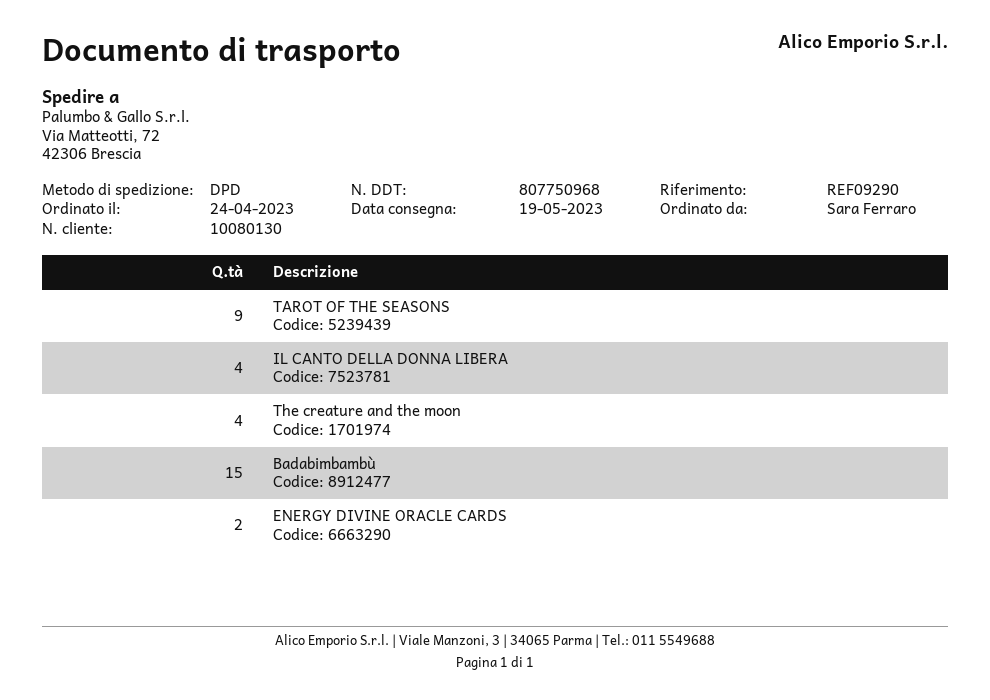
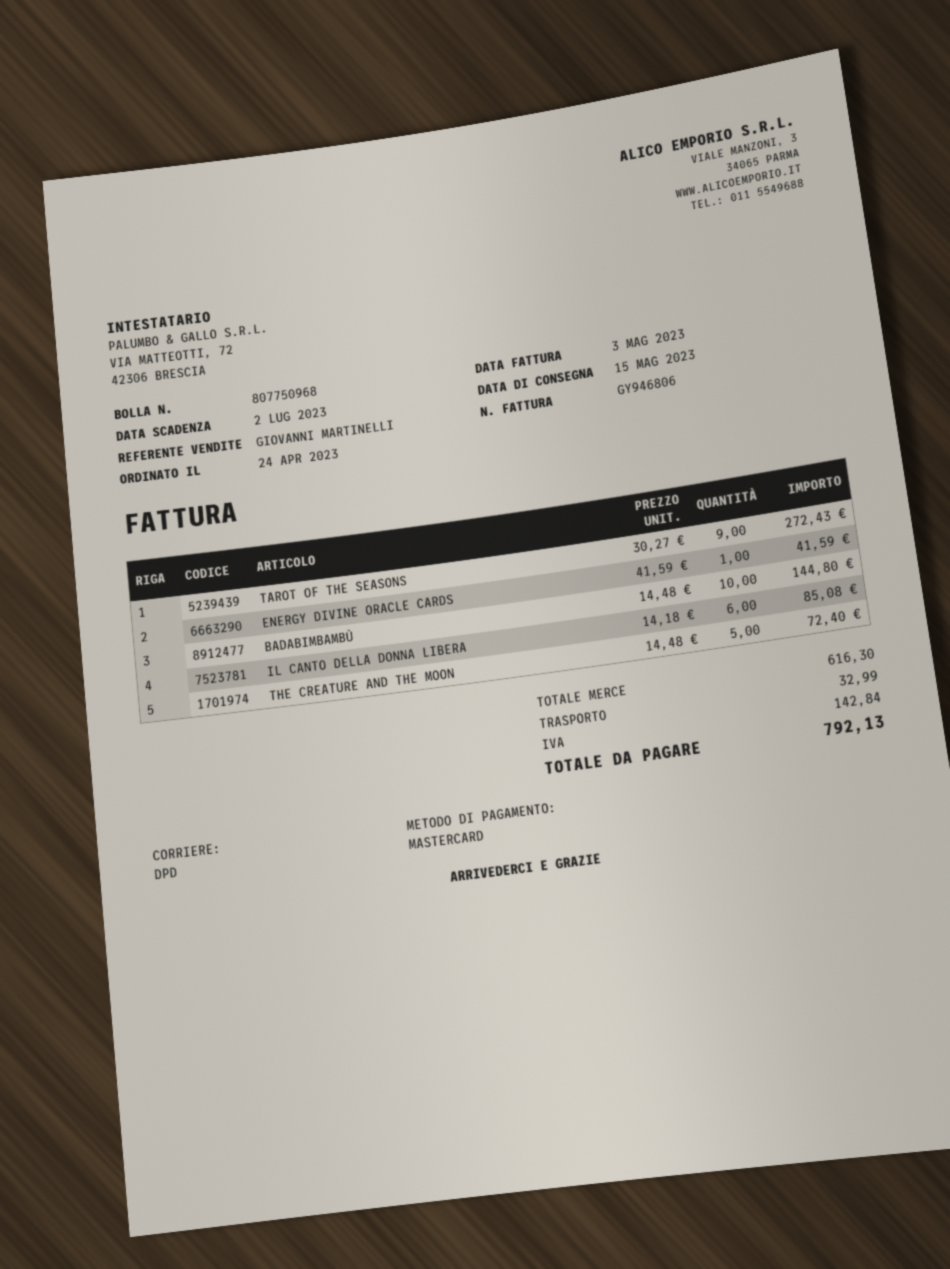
delivery date: 2023-05-19 -> 2023-05-15
IL CANTO DELLA DONNA LIBERA: 4 -> 6
The creature and the moon: 4 -> 5
Badabimbambù: 15 -> 10
ENERGY DIVINE ORACLE CARDS: 2 -> 1

